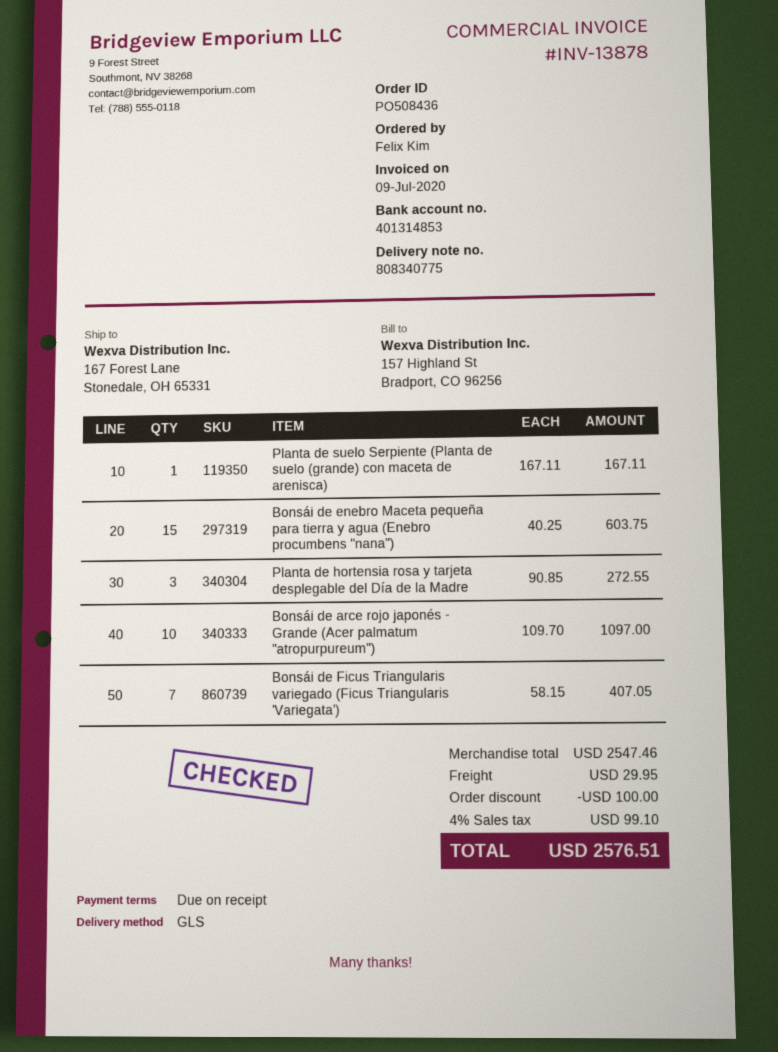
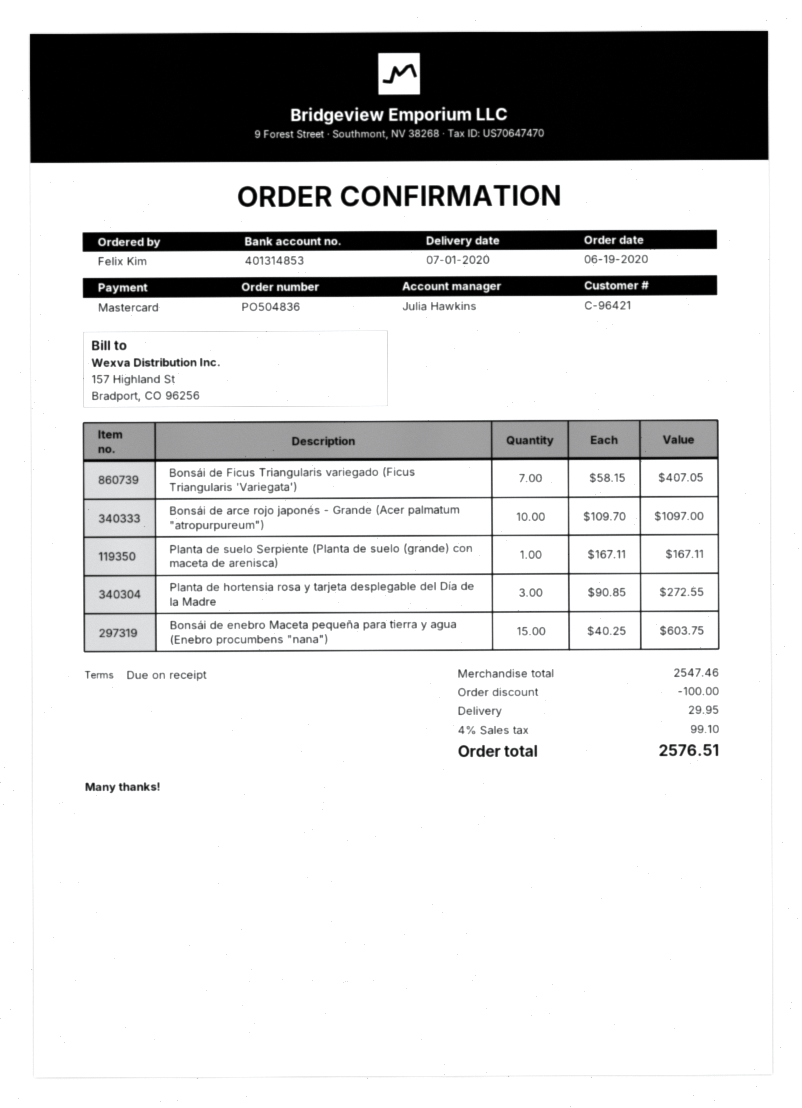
order number: PO508436 -> PO504836

